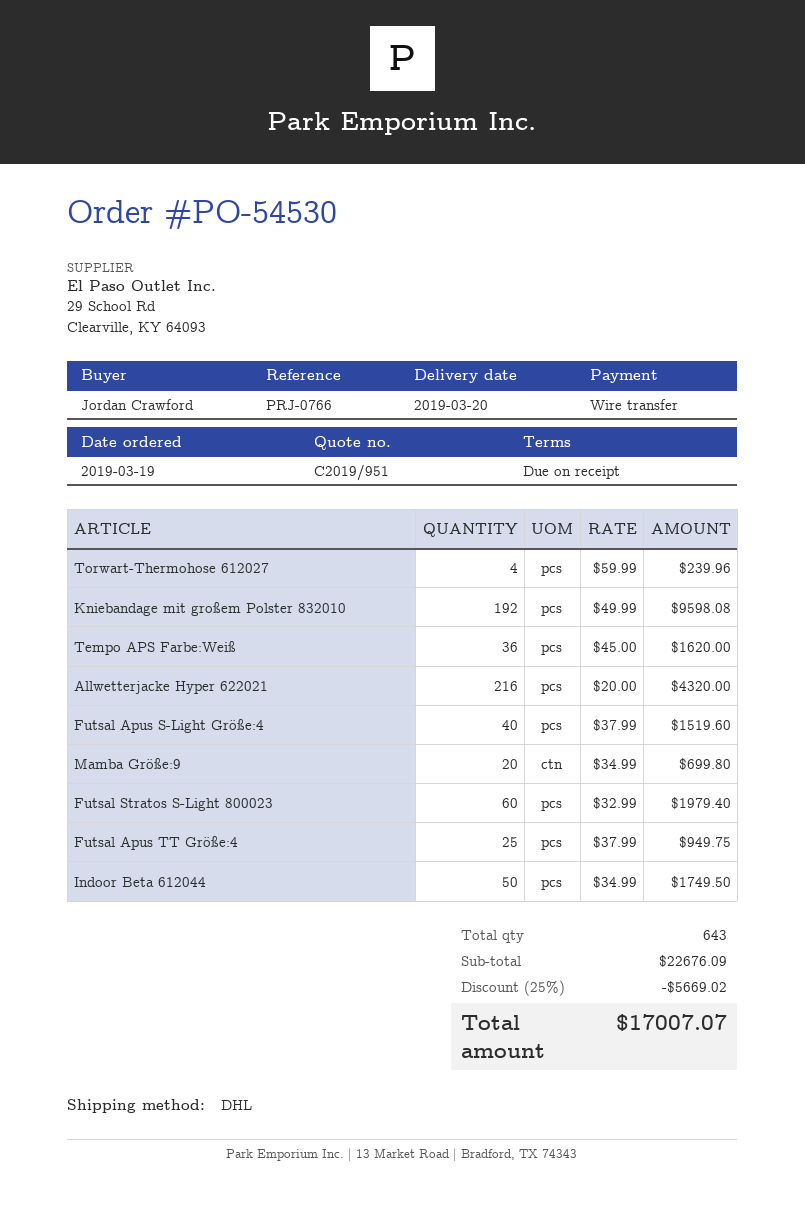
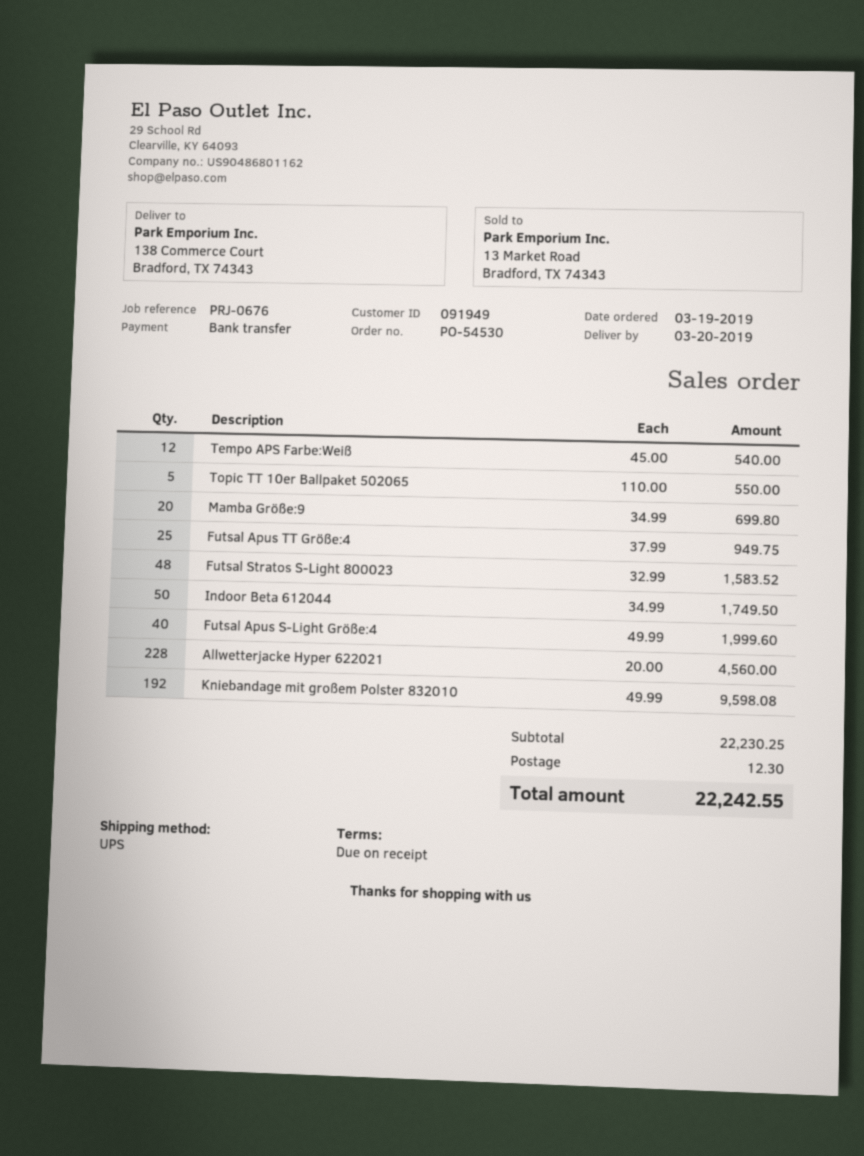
reference: PRJ-0766 -> PRJ-0676
shipping method: DHL -> UPS
Torwart-Thermohose 612027: 4 x 59.99 = 239.96 -> none
Tempo APS Farbe:Weiß: 36 x 45.00 = 1620.00 -> 12 x 45.00 = 540.00
Allwetterjacke Hyper 622021: 216 x 20.00 = 4320.00 -> 228 x 20.00 = 4560.00
Futsal Apus S-Light Größe:4: 40 x 37.99 = 1519.60 -> 40 x 49.99 = 1999.60
Futsal Stratos S-Light 800023: 60 x 32.99 = 1979.40 -> 48 x 32.99 = 1583.52
Topic TT 10er Ballpaket 502065: none -> 5 x 110.00 = 550.00
subtotal: 22676.09 -> 22230.25
discount: 25% = 5669.02 -> none
shipping: none -> 12.30
total: 17007.07 -> 22242.55

